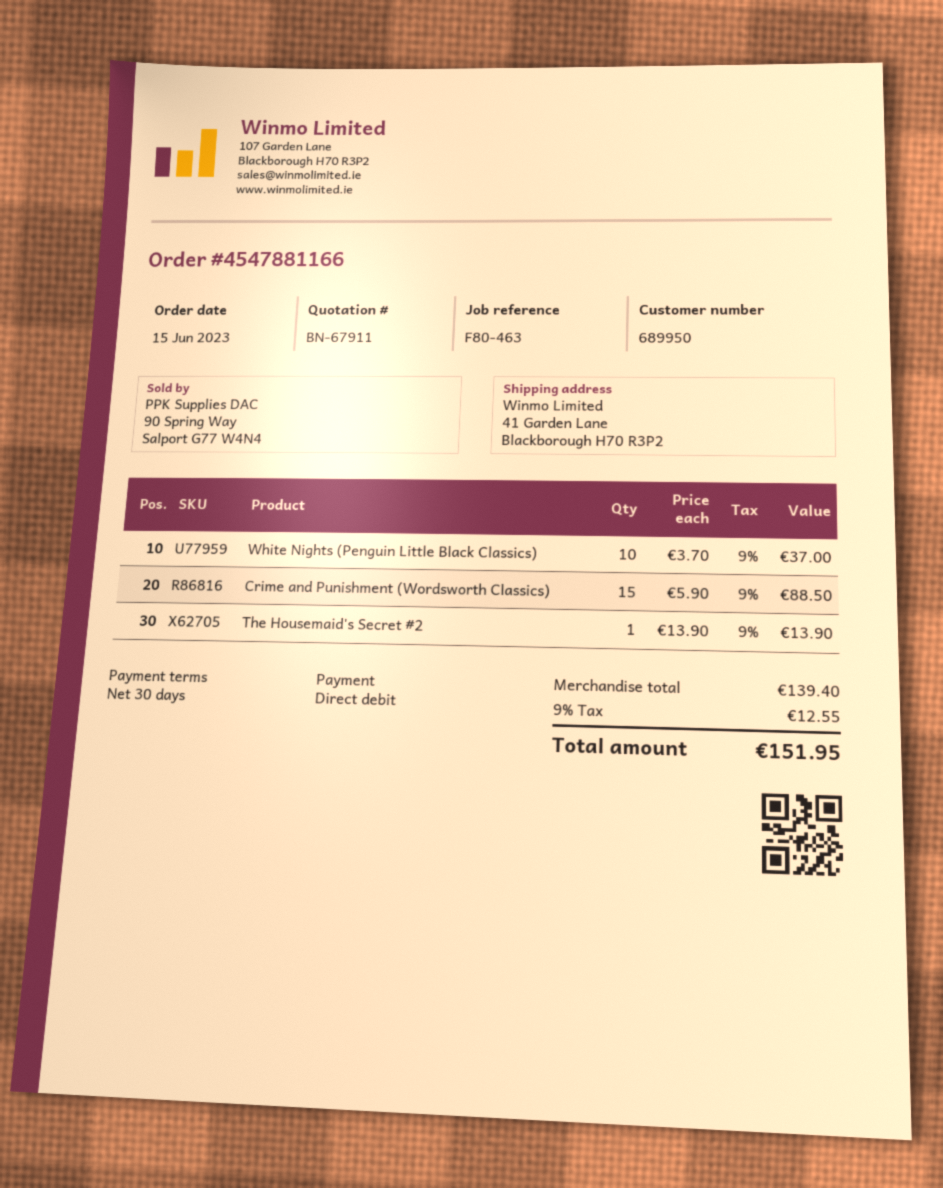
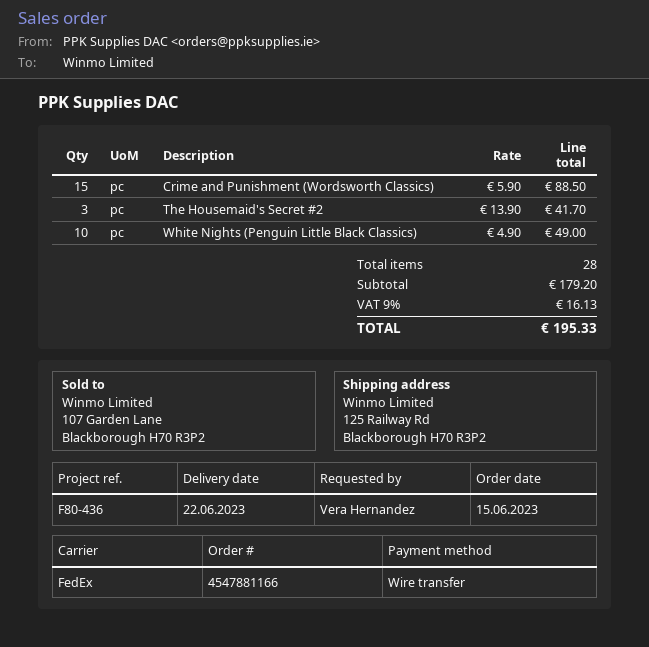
reference: F80-463 -> F80-436
payment method: direct debit -> bank transfer
ship to: 41 Garden Lane, Blackborough H70 R3P2 -> 125 Railway Rd, Blackborough H70 R3P2
White Nights (Penguin Little Black Classics): 10 x 3.70 = 37.00 -> 10 x 4.90 = 49.00
The Housemaid's Secret #2: 1 x 13.90 = 13.90 -> 3 x 13.90 = 41.70
subtotal: 139.40 -> 179.20
tax: 9% = 12.55 -> 9% = 16.13
total: 151.95 -> 195.33

